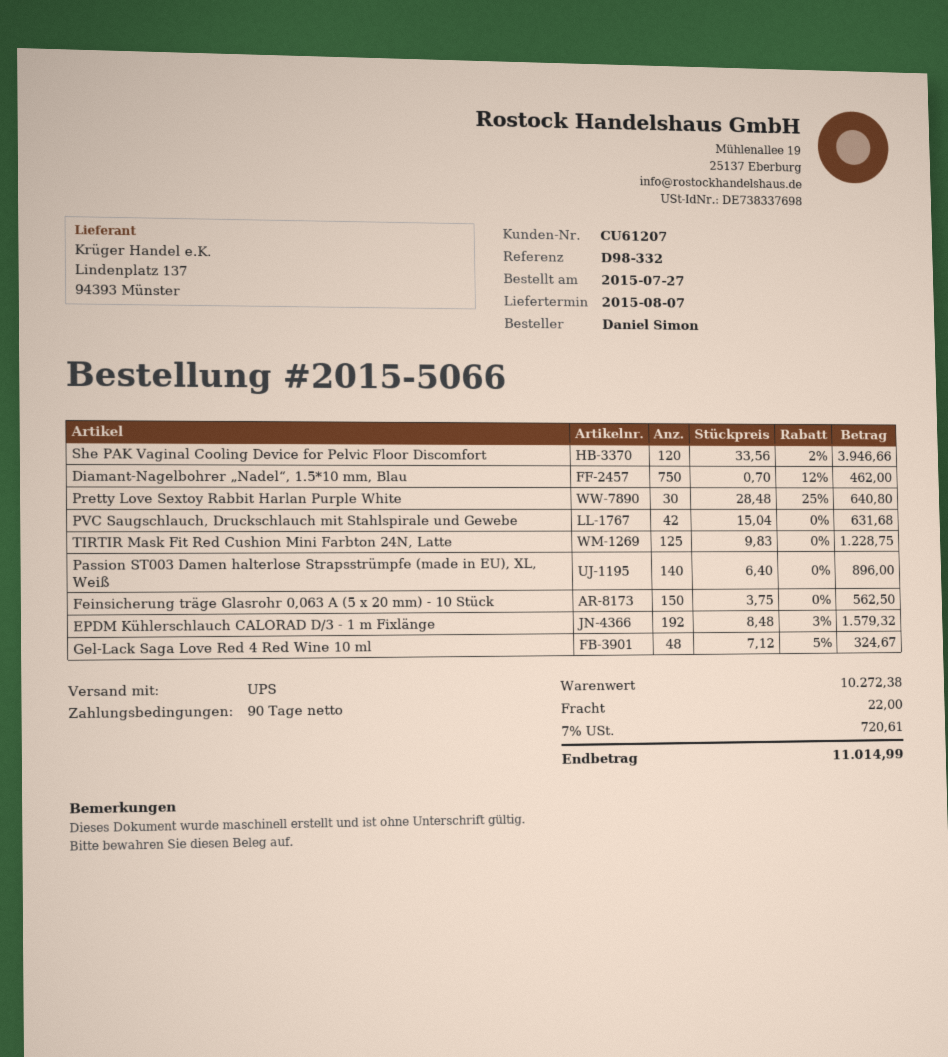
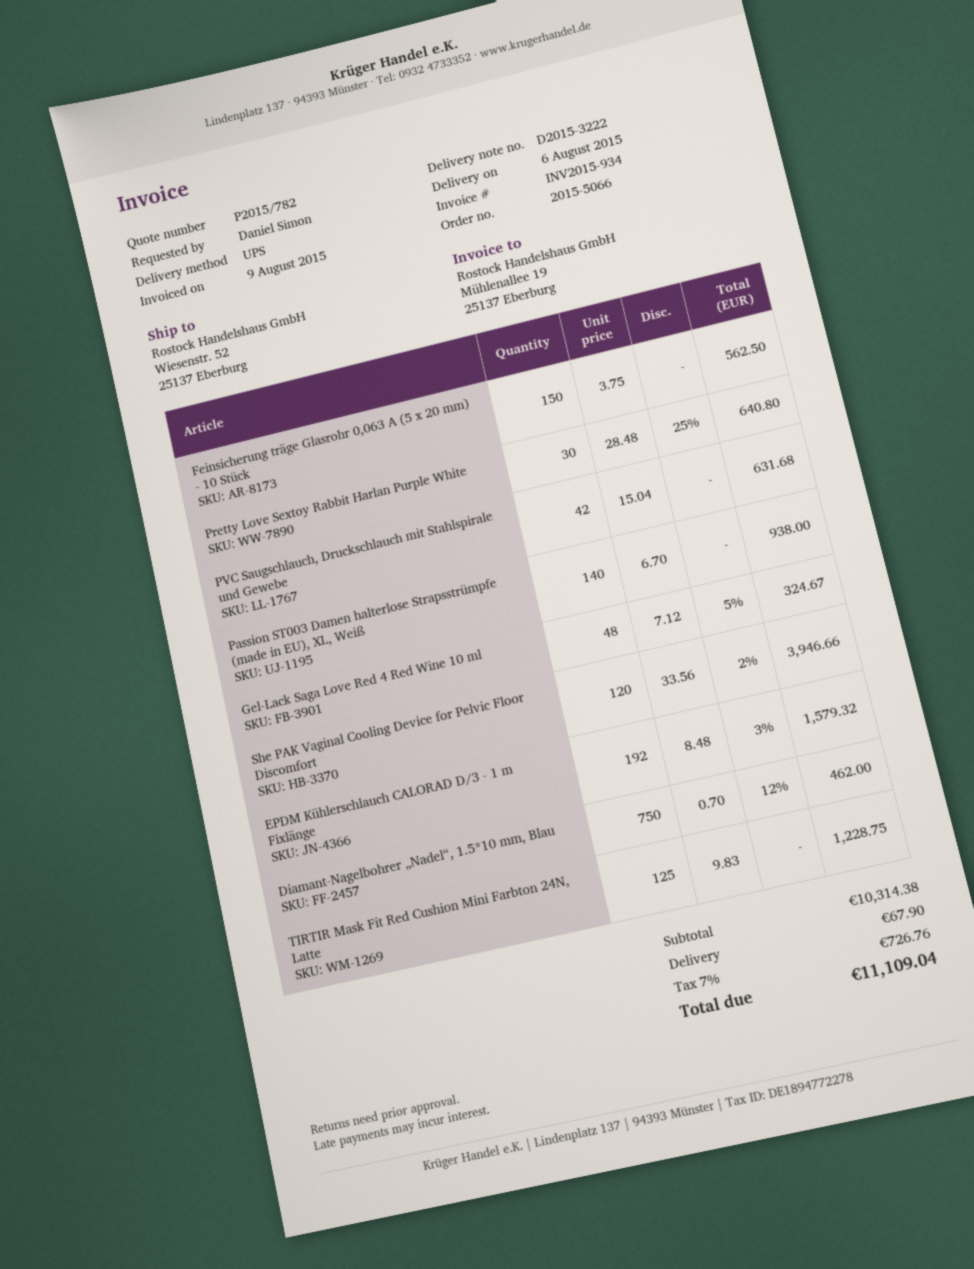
delivery date: 2015-08-07 -> 2015-08-06
Passion ST003 Damen halterlose Strapsstrümpfe (made in EU), XL, Weiß: 140 x 6.40 = 896.00 -> 140 x 6.70 = 938.00
subtotal: 10272.38 -> 10314.38
shipping: 22.00 -> 67.90
tax: 7% = 720.61 -> 7% = 726.76
total: 11014.99 -> 11109.04

